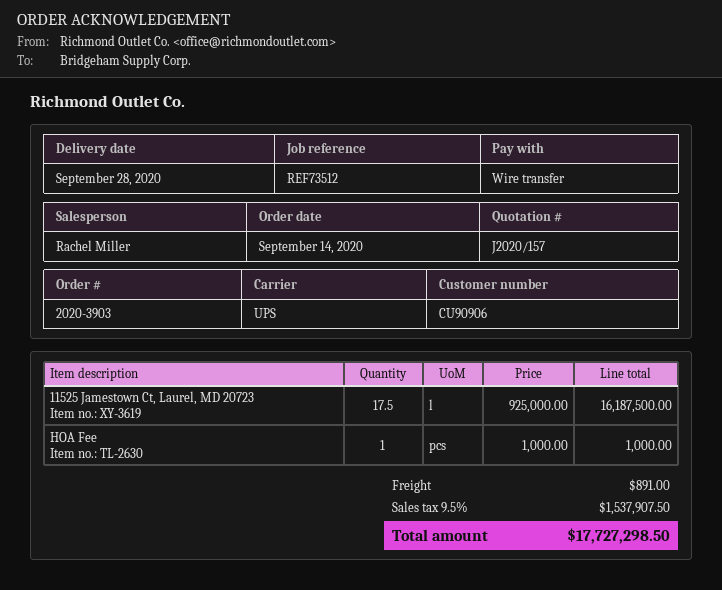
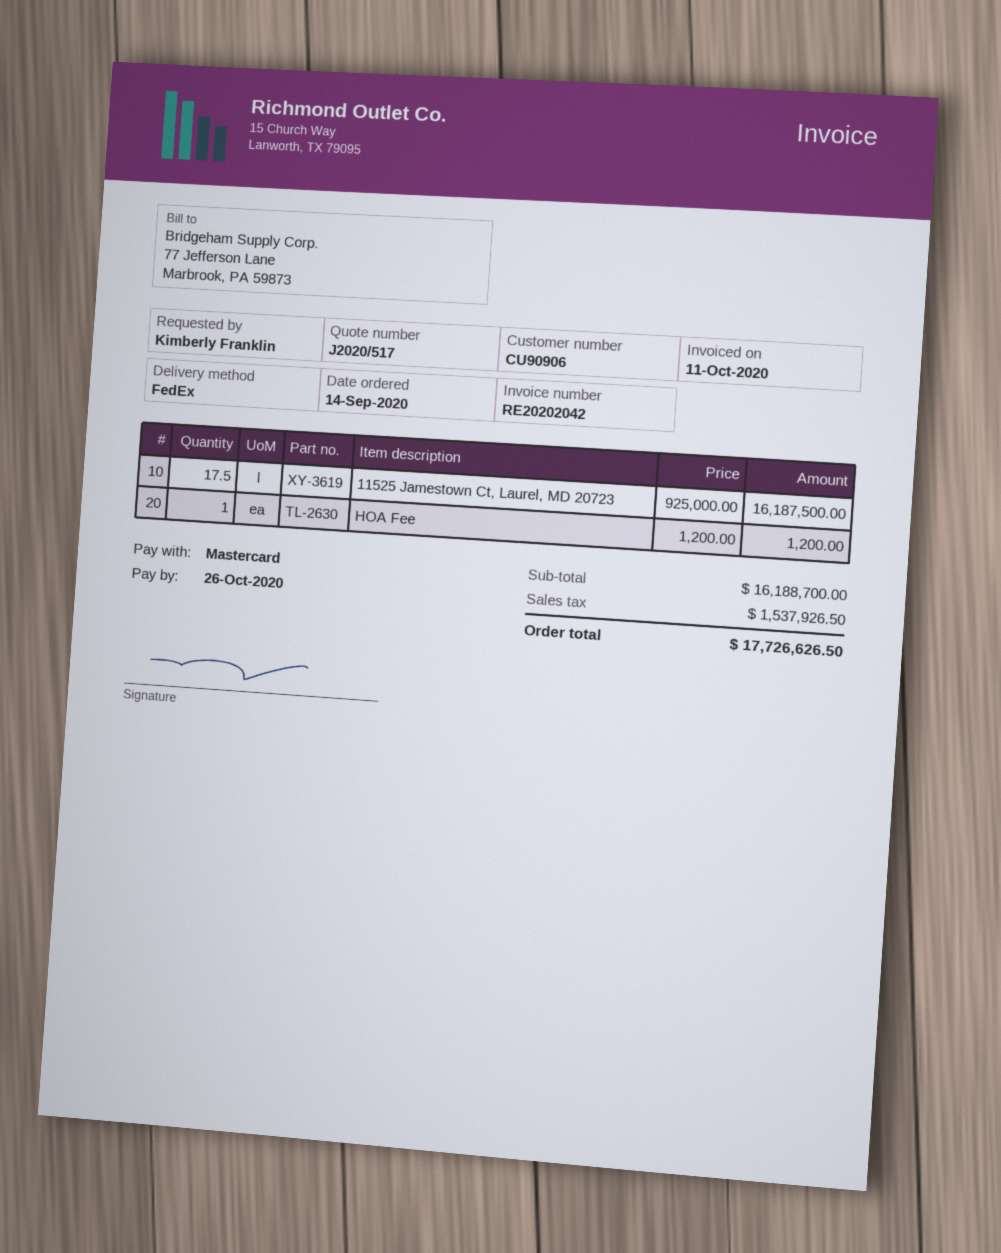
quote number: J2020/157 -> J2020/517
payment method: bank transfer -> Mastercard
shipping method: UPS -> FedEx
HOA Fee: 1 x 1000.00 = 1000.00 -> 1 x 1200.00 = 1200.00
shipping: 891.00 -> none
tax: 1537907.50 -> 1537926.50
total: 17727298.50 -> 17726626.50

